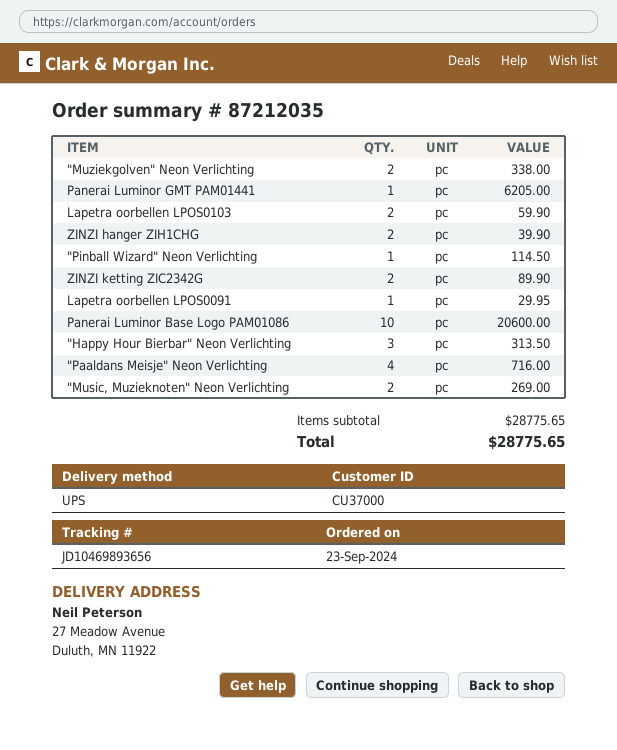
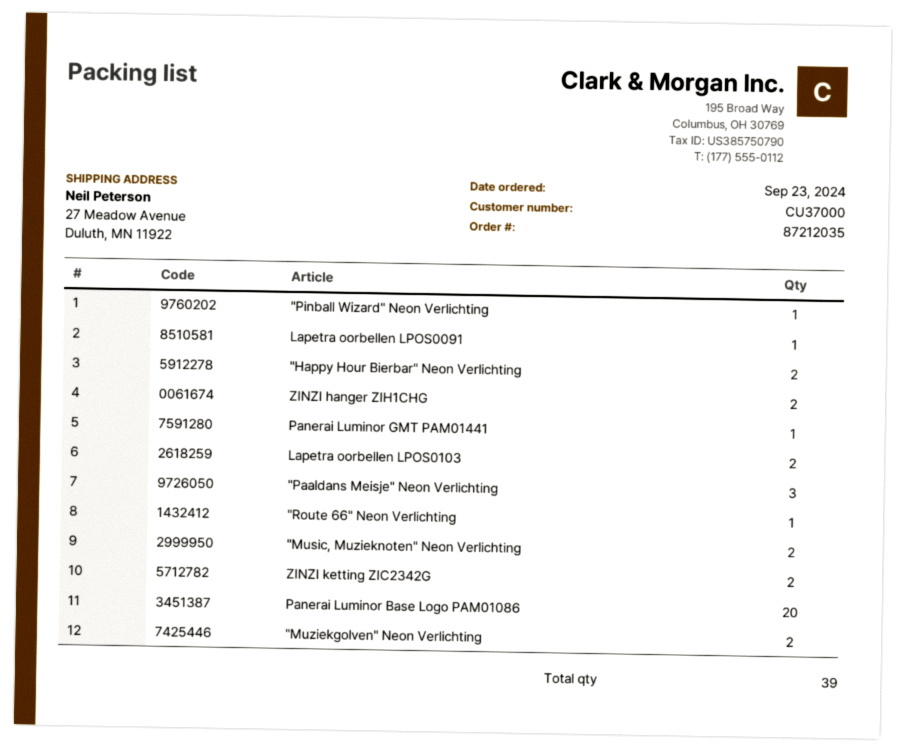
Panerai Luminor Base Logo PAM01086: 10 -> 20
"Happy Hour Bierbar" Neon Verlichting: 3 -> 2
"Paaldans Meisje" Neon Verlichting: 4 -> 3
"Route 66" Neon Verlichting: none -> 1

